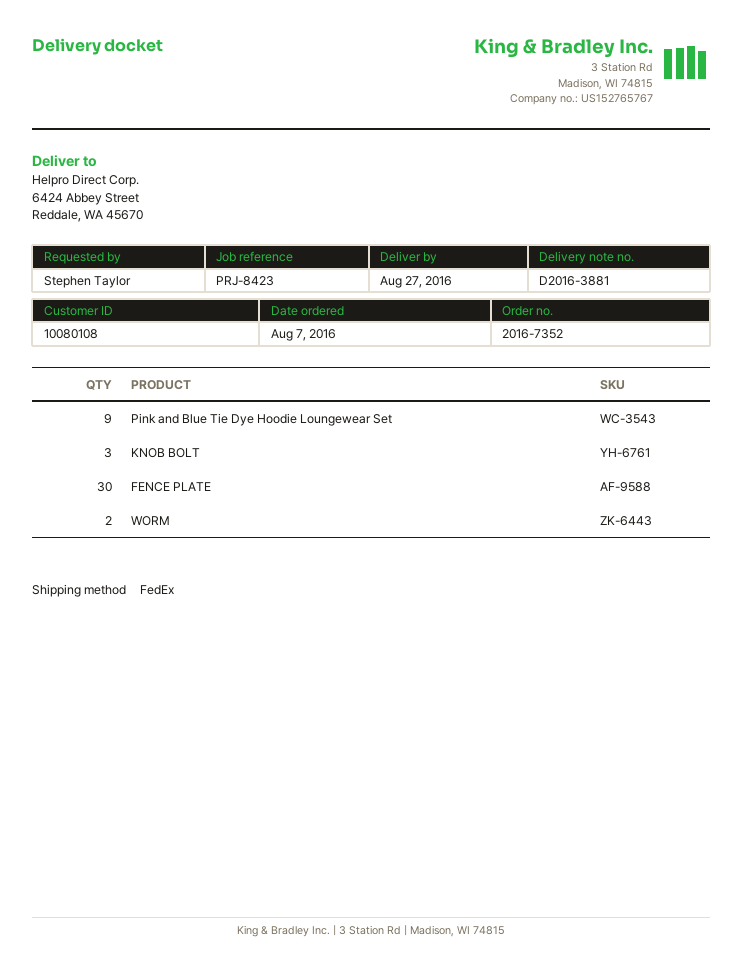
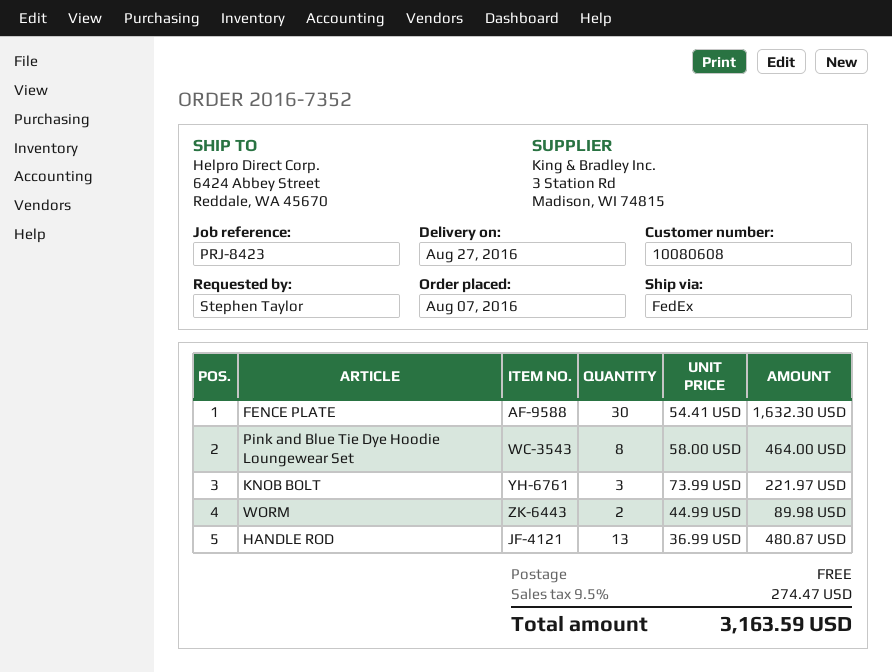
customer number: 10080108 -> 10080608
Pink and Blue Tie Dye Hoodie Loungewear Set: 9 -> 8
HANDLE ROD: none -> 13

